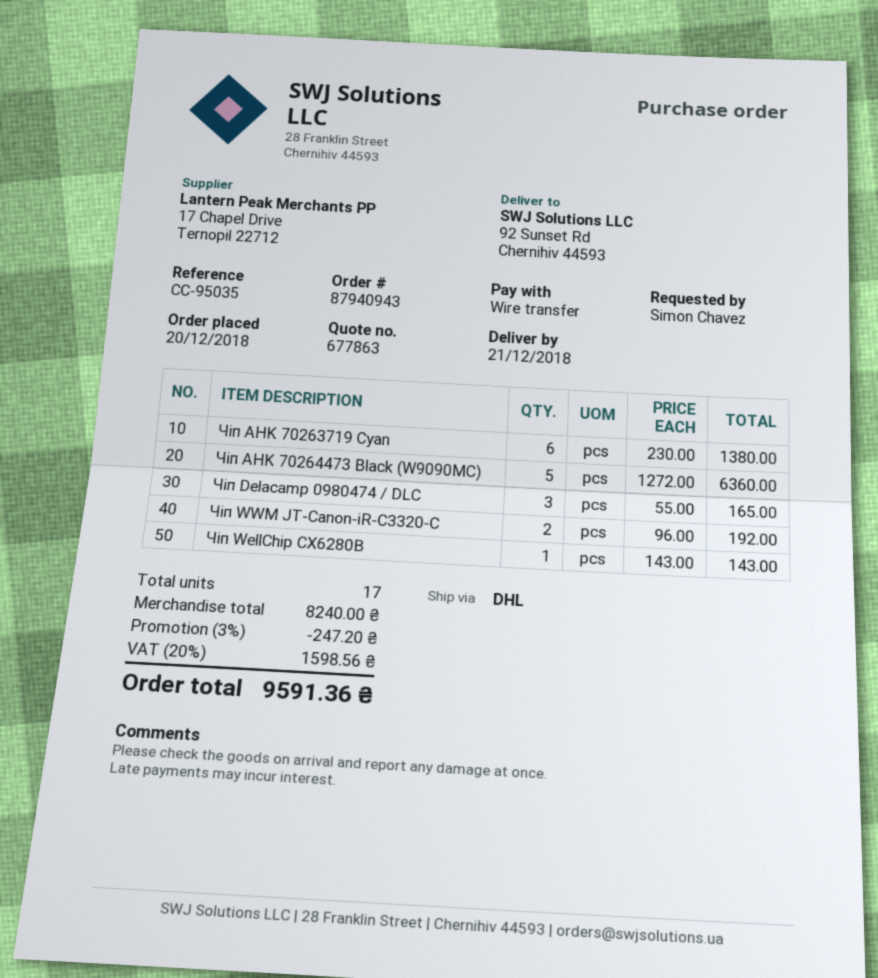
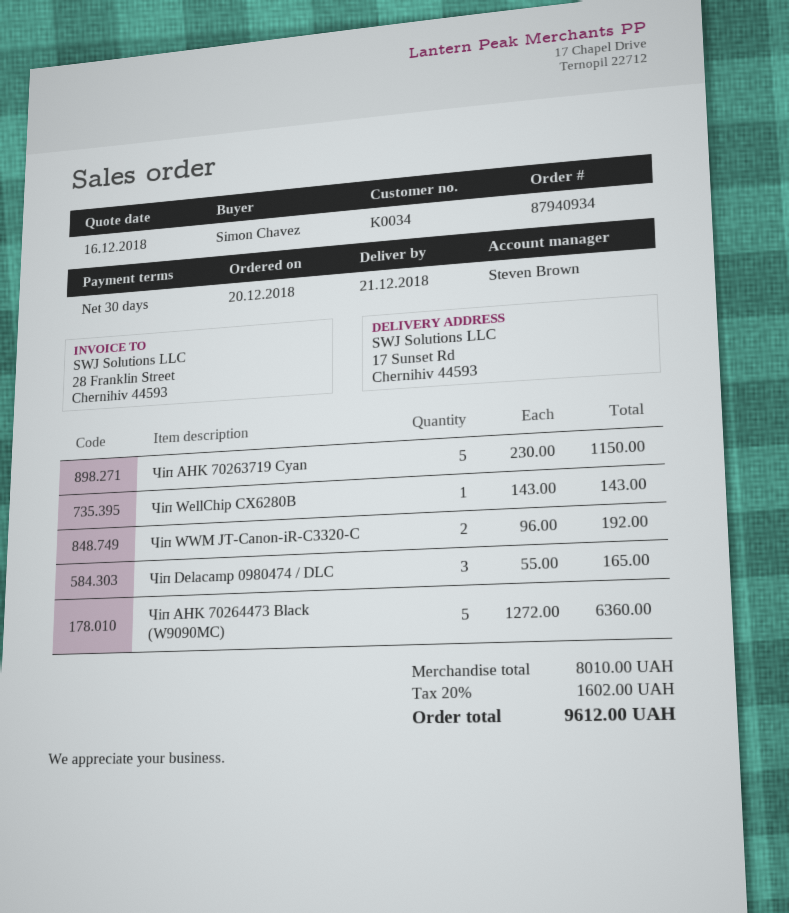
order number: 87940943 -> 87940934
ship to: 92 Sunset Rd, Chernihiv 44593 -> 17 Sunset Rd, Chernihiv 44593
Чіп AHK 70263719 Cyan: 6 x 230.00 = 1380.00 -> 5 x 230.00 = 1150.00
subtotal: 8240.00 -> 8010.00
discount: 3% = 247.20 -> none
tax: 20% = 1598.56 -> 20% = 1602.00
total: 9591.36 -> 9612.00

